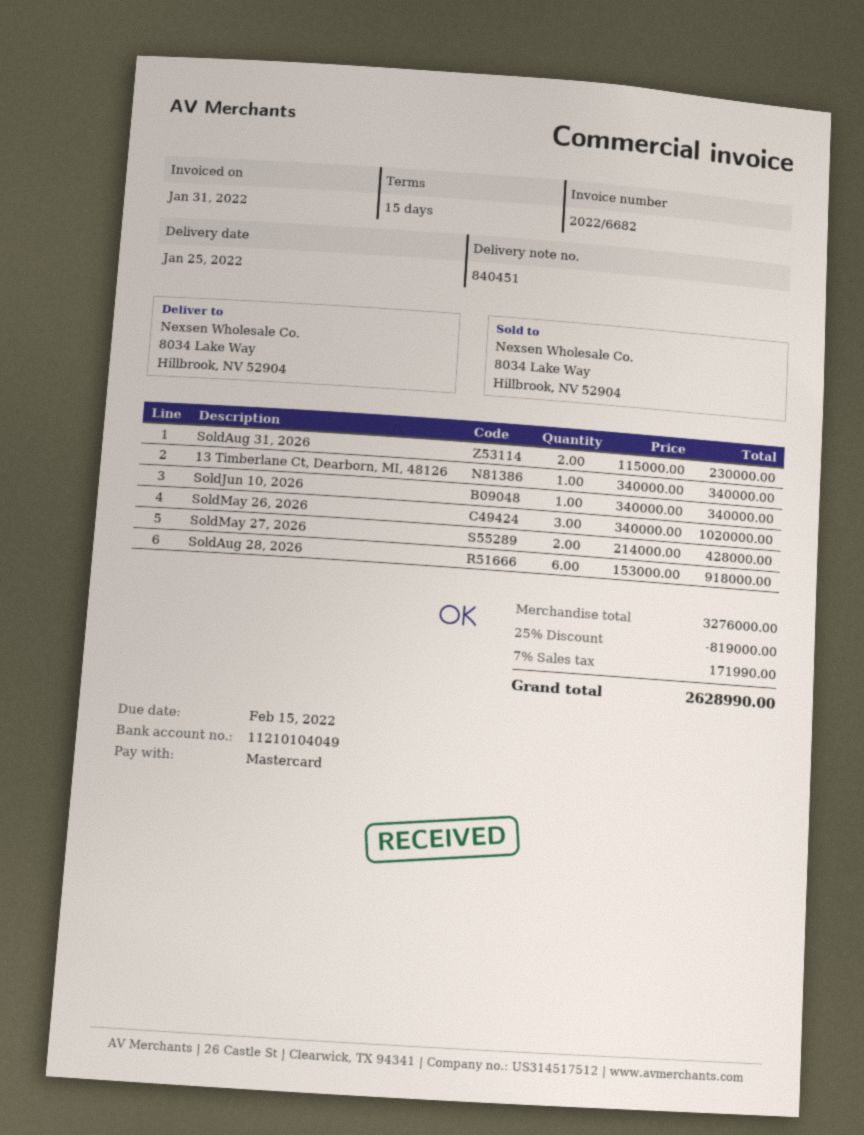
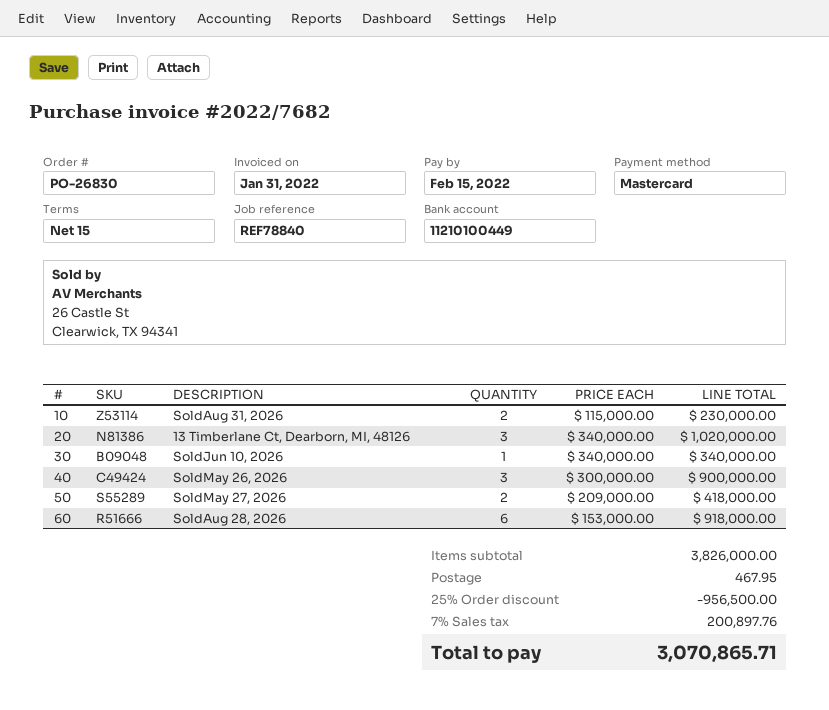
invoice number: 2022/6682 -> 2022/7682
bank account: 11210104049 -> 11210100449
13 Timberlane Ct, Dearborn, MI, 48126: 1 x 340000.00 = 340000.00 -> 3 x 340000.00 = 1020000.00
SoldMay 26, 2026: 3 x 340000.00 = 1020000.00 -> 3 x 300000.00 = 900000.00
SoldMay 27, 2026: 2 x 214000.00 = 428000.00 -> 2 x 209000.00 = 418000.00
subtotal: 3276000.00 -> 3826000.00
discount: 25% = 819000.00 -> 25% = 956500.00
shipping: none -> 467.95
tax: 7% = 171990.00 -> 7% = 200897.76
total: 2628990.00 -> 3070865.71

